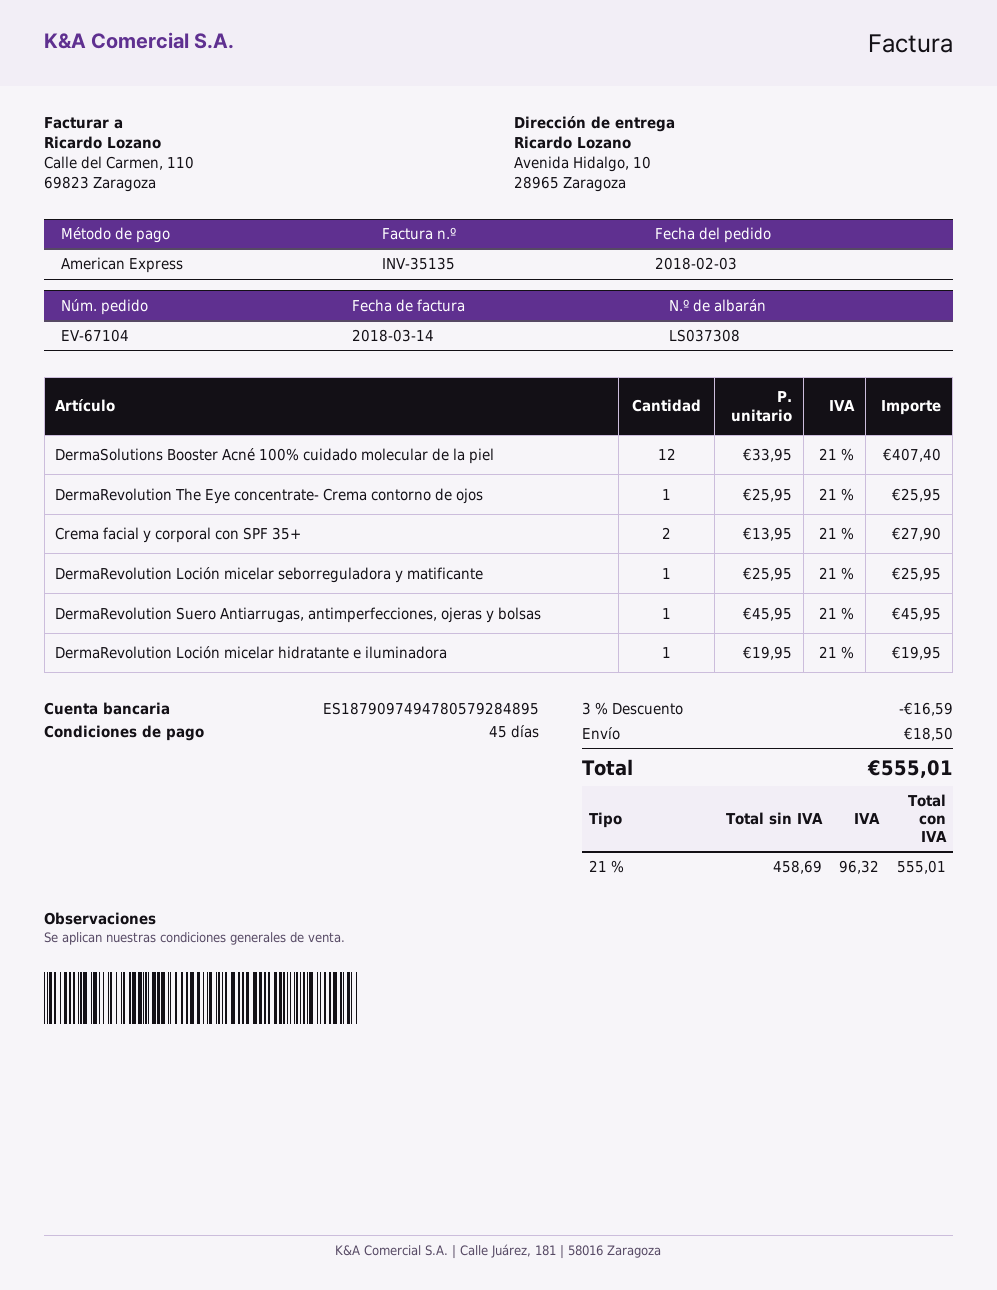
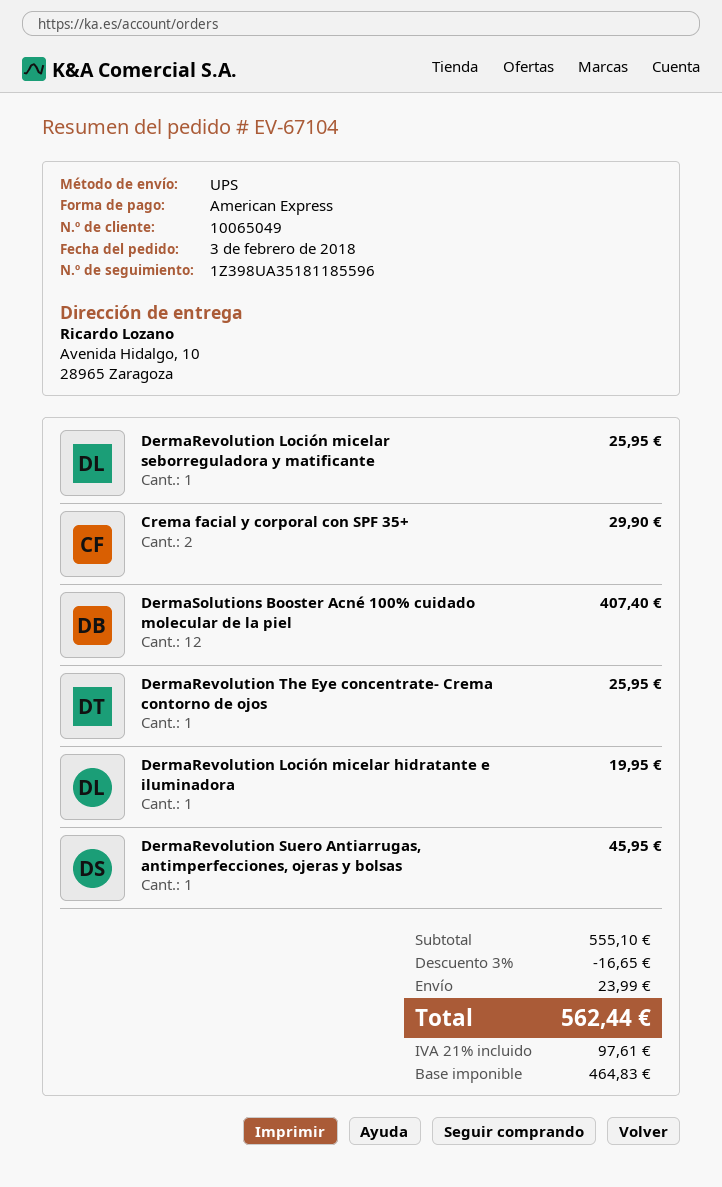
Crema facial y corporal con SPF 35+: 2 for 27.90 -> 2 for 29.90
discount: 3% = 16.59 -> 3% = 16.65
shipping: 18.50 -> 23.99
net: 458.69 -> 464.83
tax: 21% = 96.32 -> 21% = 97.61
total: 555.01 -> 562.44

